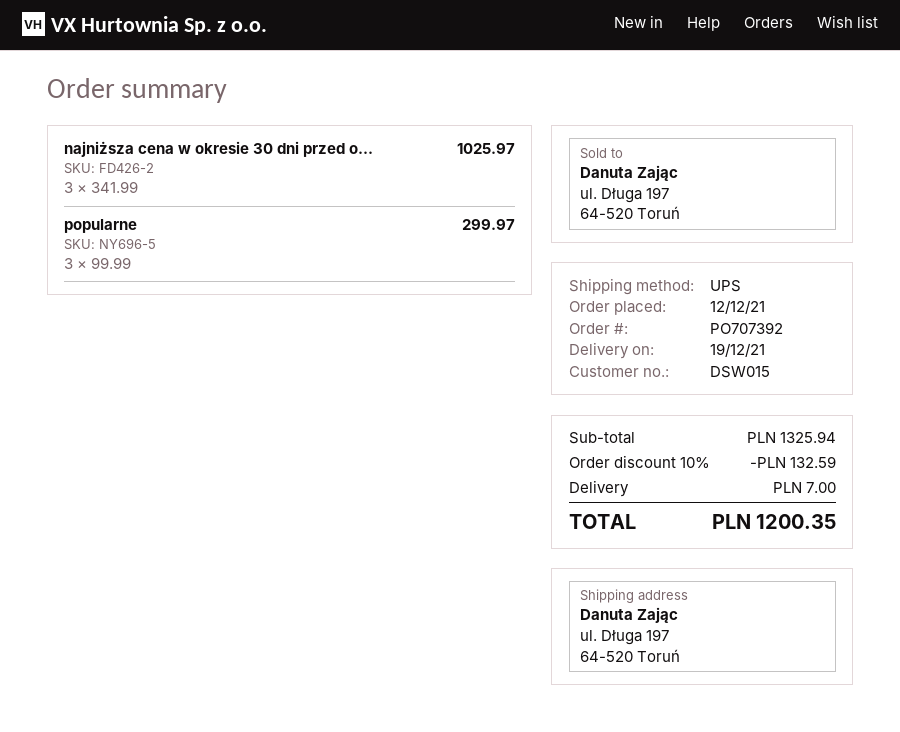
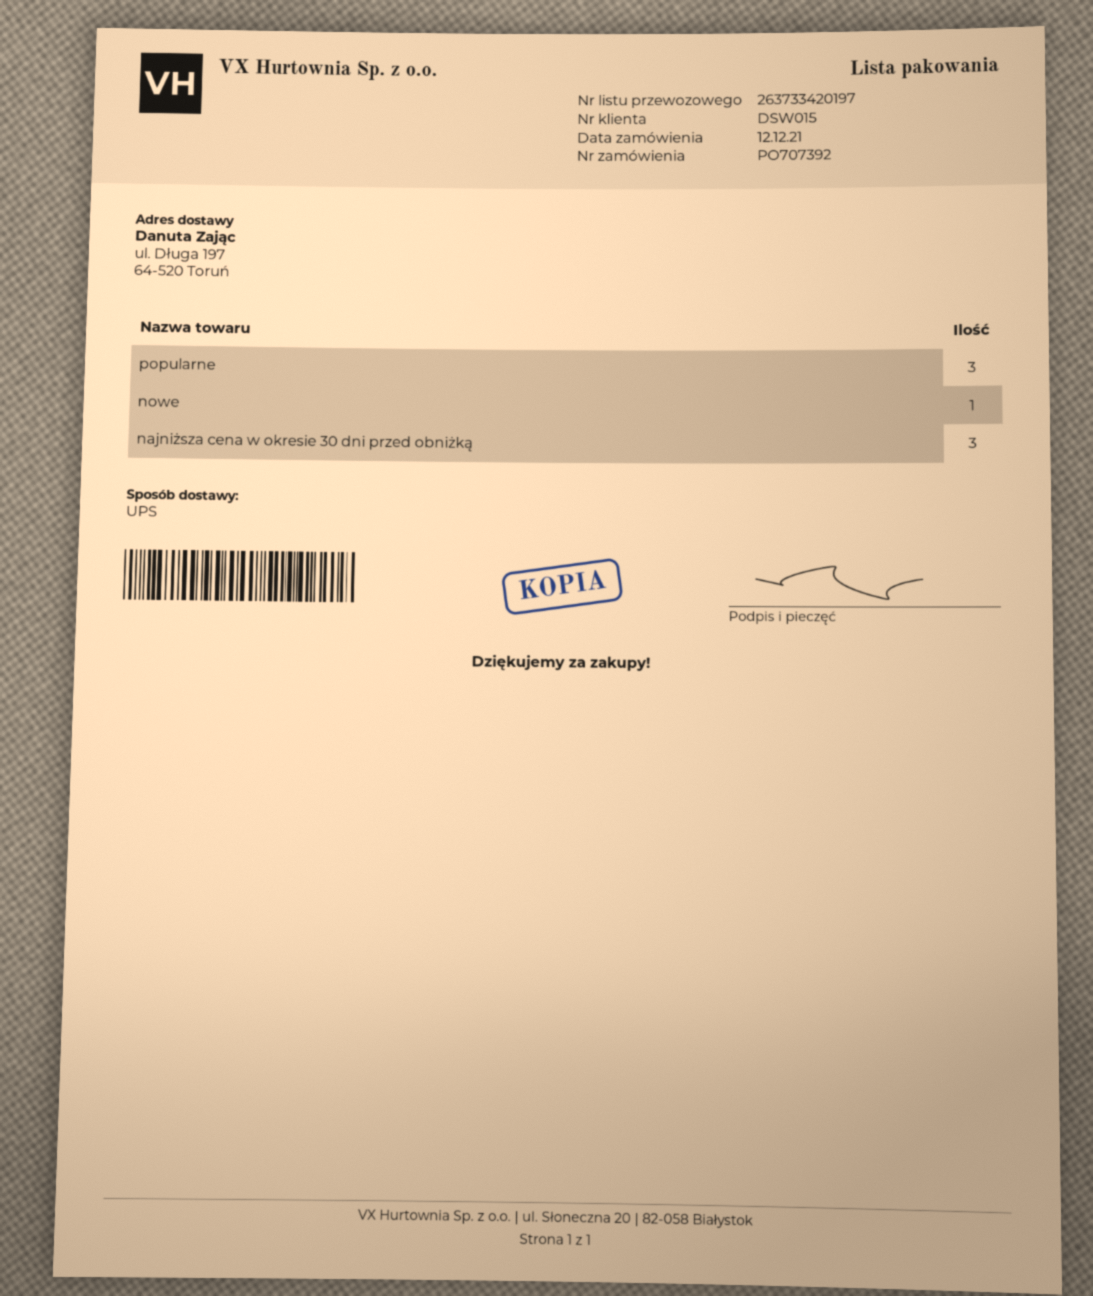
nowe: none -> 1

